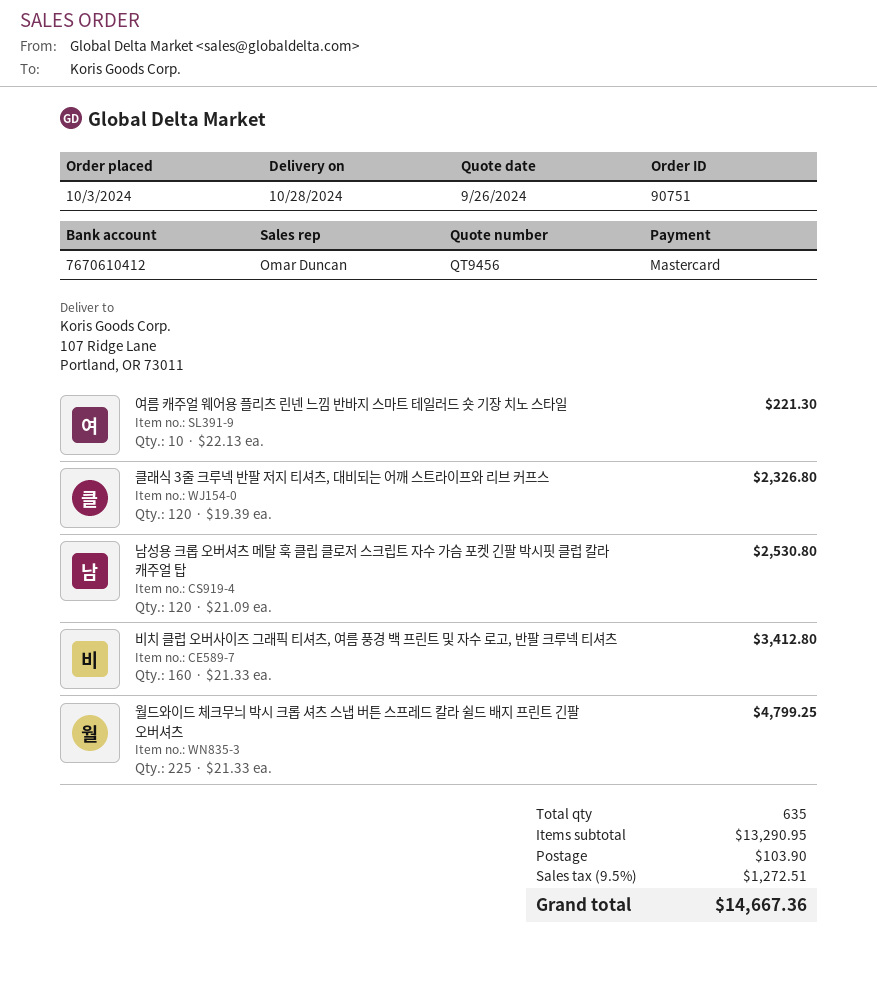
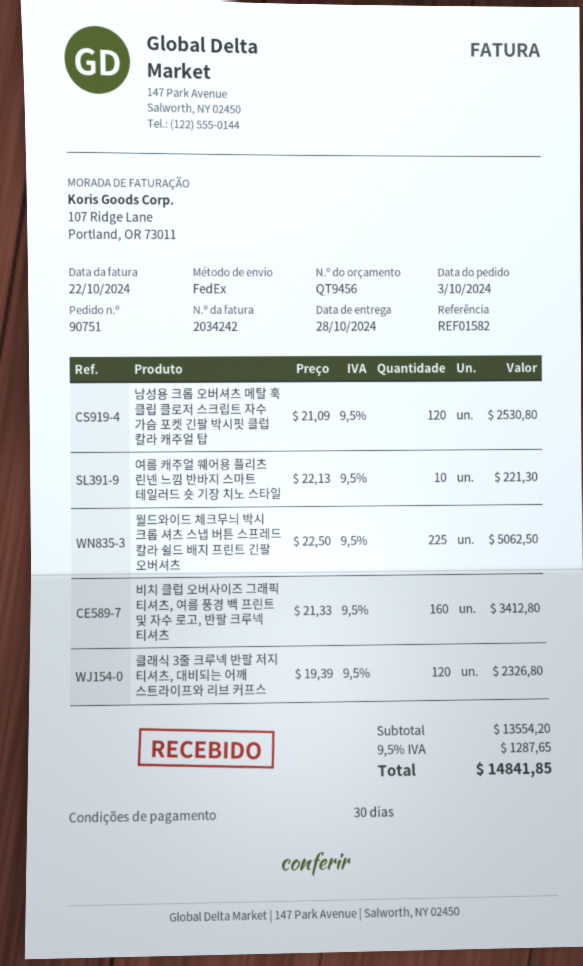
월드와이드 체크무늬 박시 크롭 셔츠 스냅 버튼 스프레드 칼라 쉴드 배지 프린트 긴팔 오버셔츠: 225 x 21.33 = 4799.25 -> 225 x 22.50 = 5062.50
subtotal: 13290.95 -> 13554.20
shipping: 103.90 -> none
tax: 9.5% = 1272.51 -> 9.5% = 1287.65
total: 14667.36 -> 14841.85

